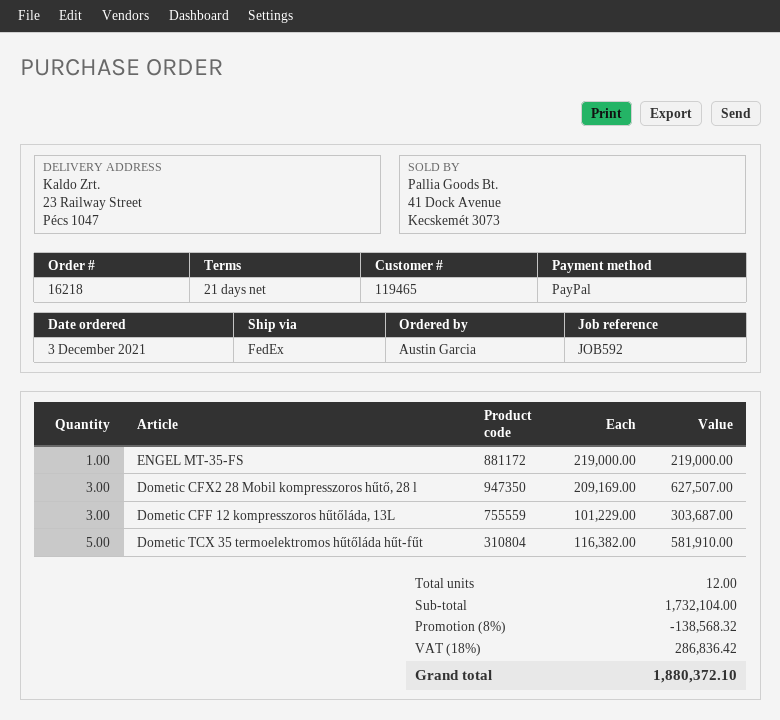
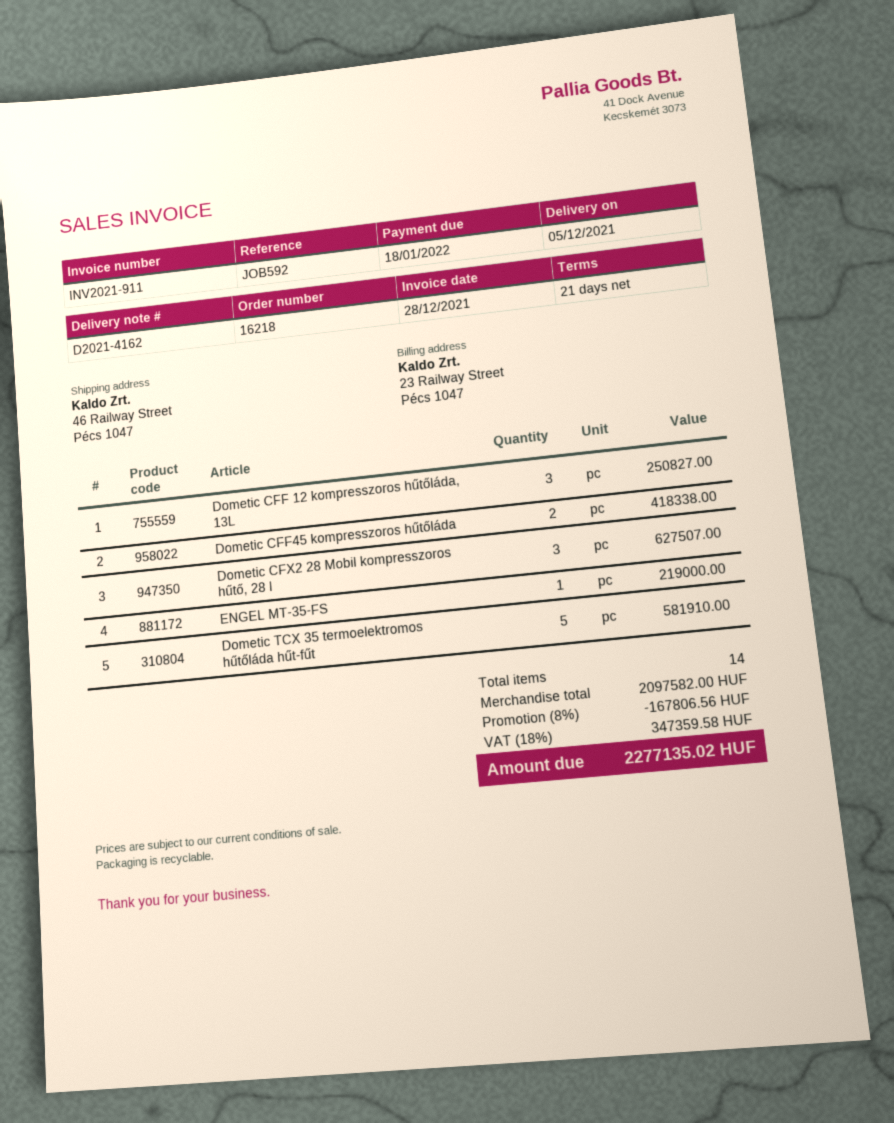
ship to: 23 Railway Street, Pécs 1047 -> 46 Railway Street, Pécs 1047
Dometic CFF 12 kompresszoros hűtőláda, 13L: 3 for 303687.00 -> 3 for 250827.00
Dometic CFF45 kompresszoros hűtőláda: none -> 2 for 418338.00
total quantity: 12 -> 14
subtotal: 1732104.00 -> 2097582.00
discount: 8% = 138568.32 -> 8% = 167806.56
tax: 18% = 286836.42 -> 18% = 347359.58
total: 1880372.10 -> 2277135.02

